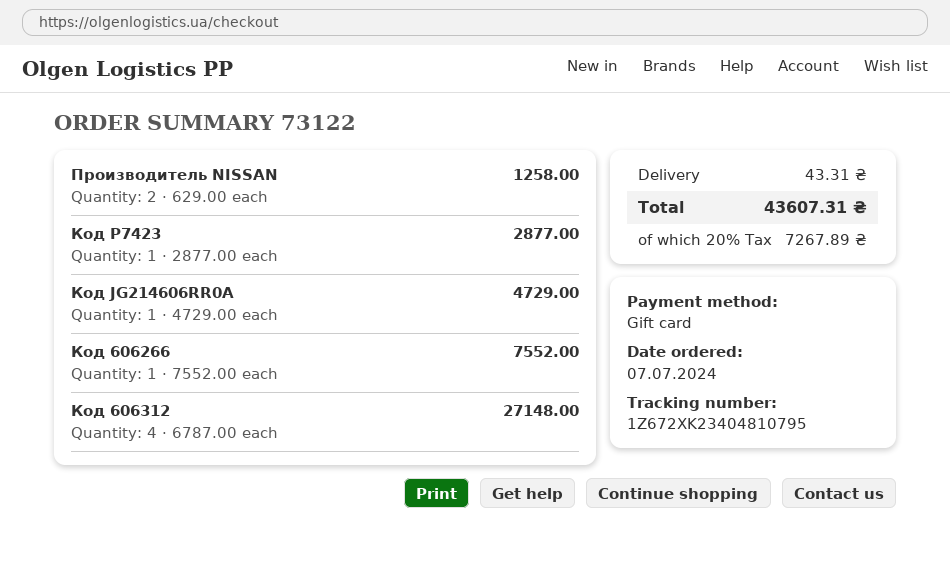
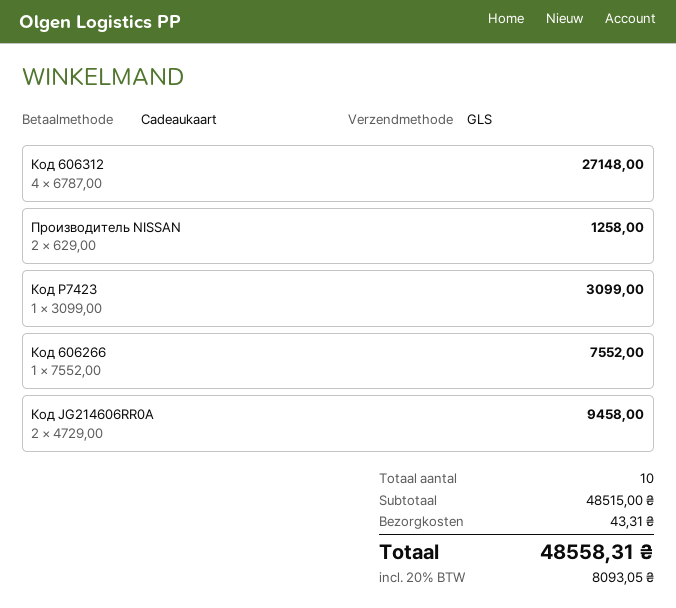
Код P7423: 1 x 2877.00 = 2877.00 -> 1 x 3099.00 = 3099.00
Код JG214606RR0A: 1 x 4729.00 = 4729.00 -> 2 x 4729.00 = 9458.00
tax: 20% = 7267.89 -> 20% = 8093.05
total: 43607.31 -> 48558.31

